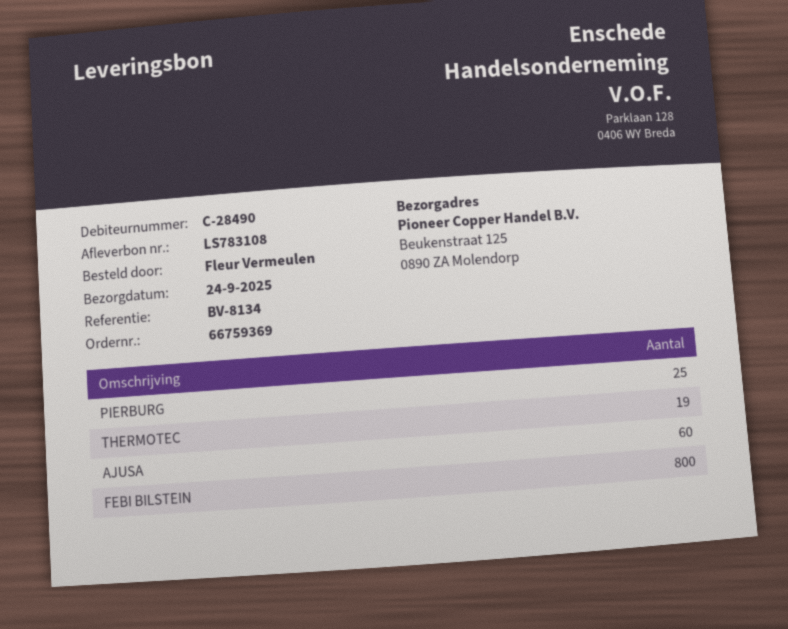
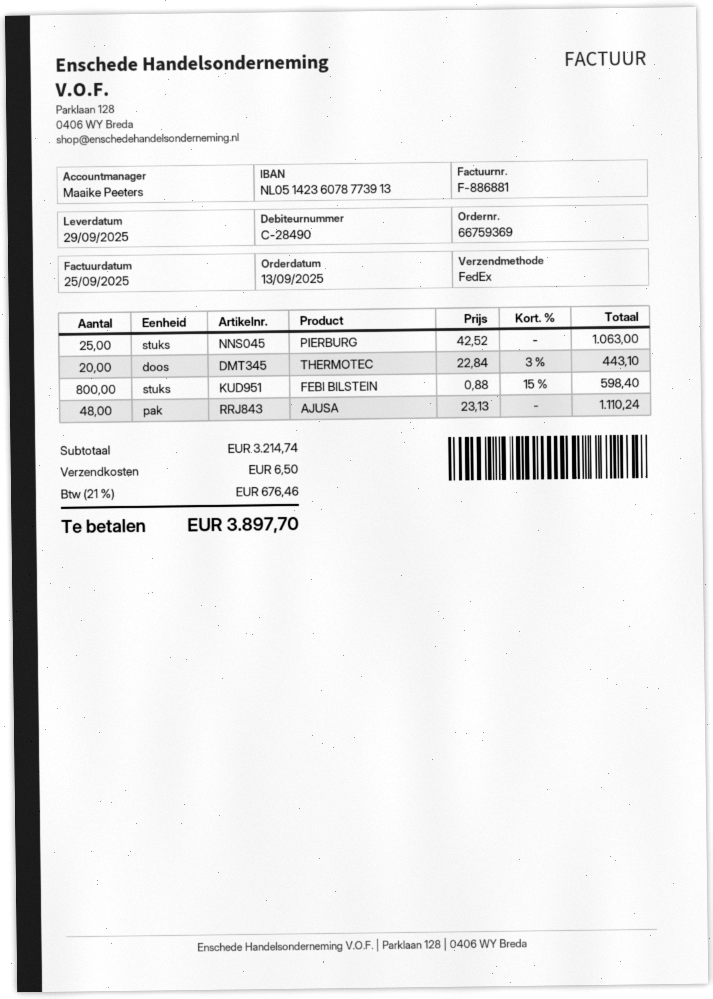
delivery date: 2025-09-24 -> 2025-09-29
THERMOTEC: 19 -> 20
AJUSA: 60 -> 48

